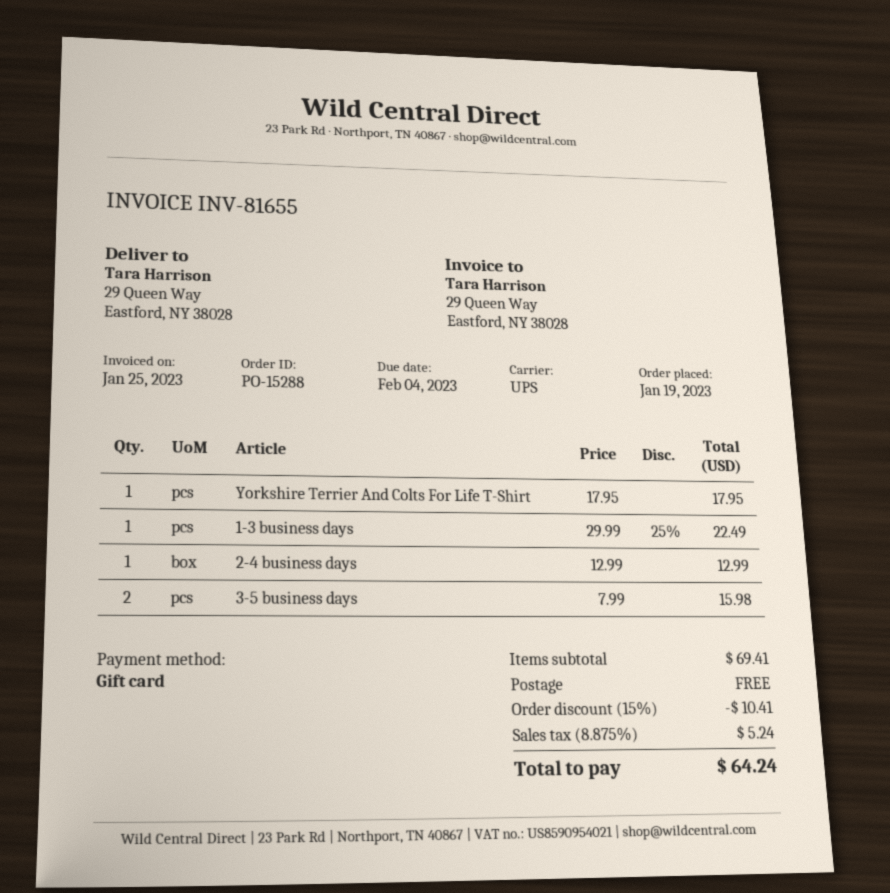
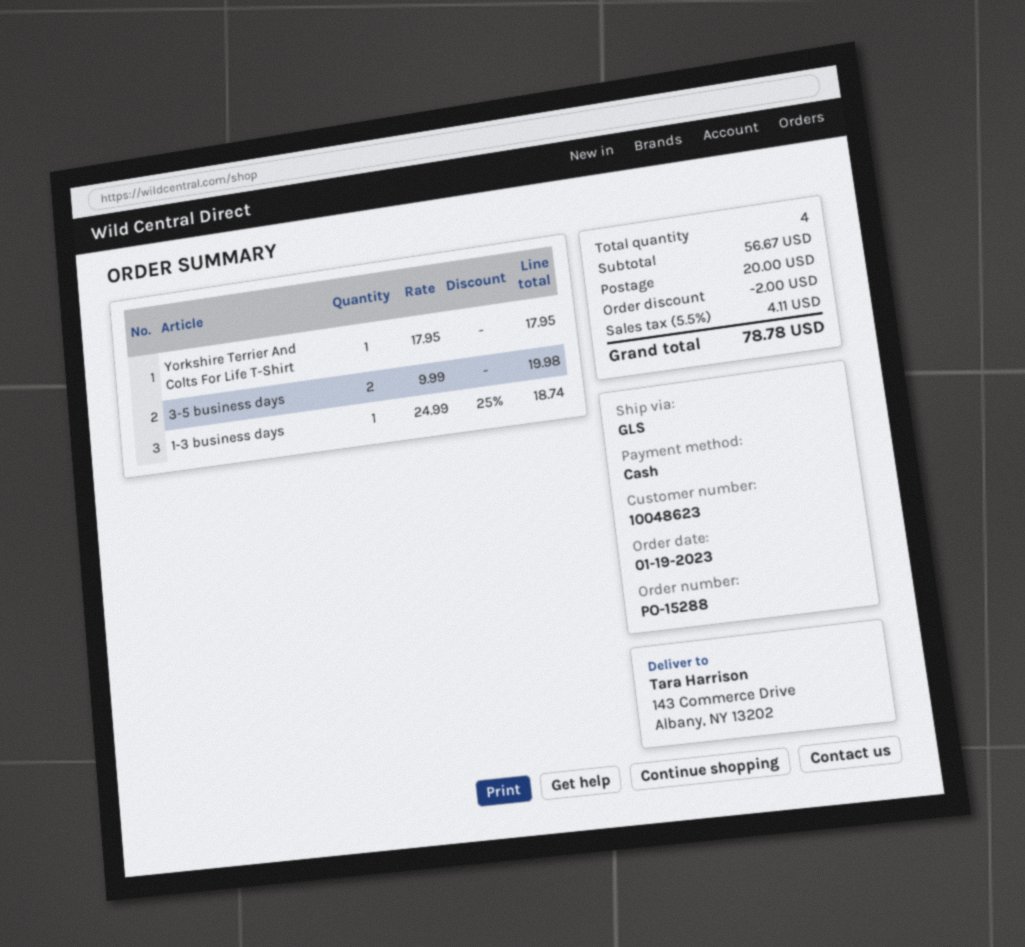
payment method: gift card -> cash
shipping method: UPS -> GLS
ship to: 29 Queen Way, Eastford, NY 38028 -> 143 Commerce Drive, Albany, NY 13202
1-3 business days: 1 x 29.99 - 25% = 22.49 -> 1 x 24.99 - 25% = 18.74
2-4 business days: 1 x 12.99 = 12.99 -> none
3-5 business days: 2 x 7.99 = 15.98 -> 2 x 9.99 = 19.98
subtotal: 69.41 -> 56.67
discount: 10.41 -> 2.00
shipping: 0.00 -> 20.00
tax: 8.875% = 5.24 -> 5.5% = 4.11
total: 64.24 -> 78.78

